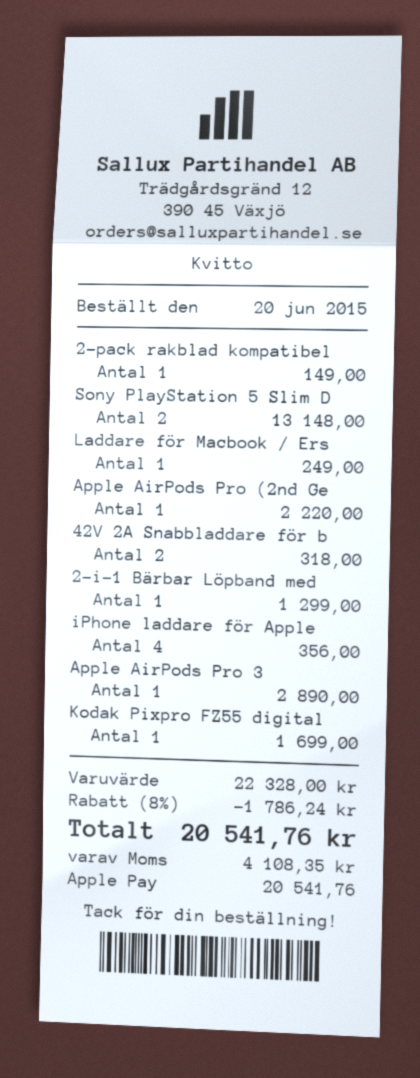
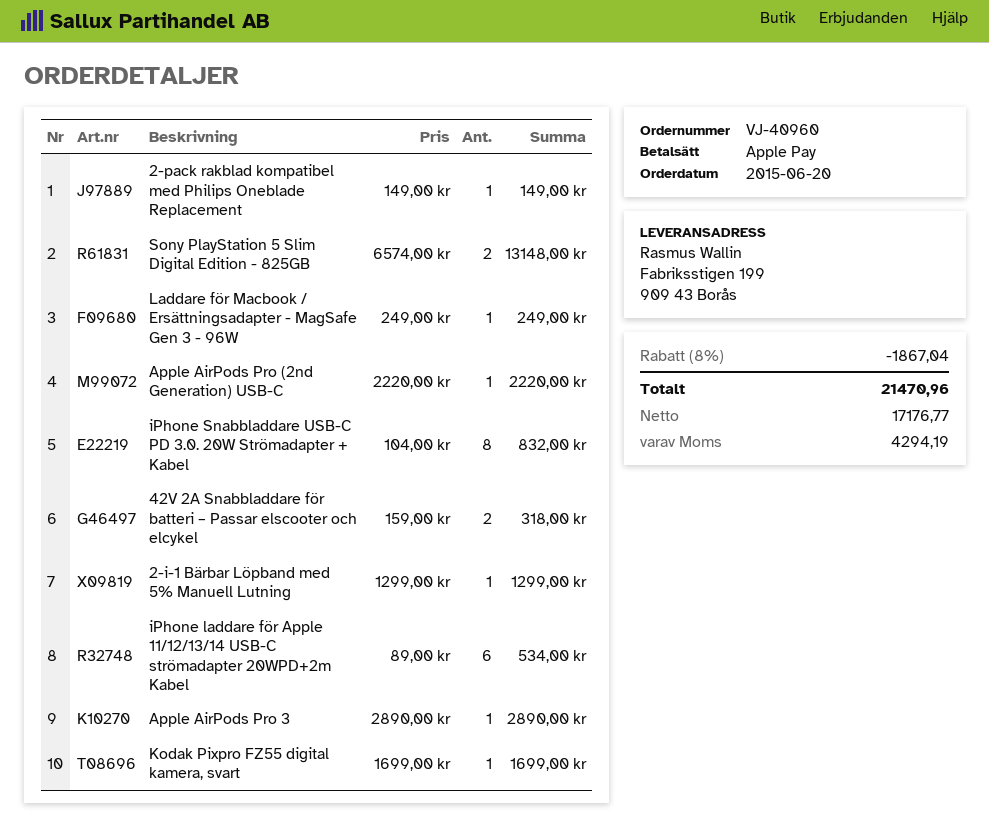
iPhone laddare för Apple: 4 for 356.00 -> 6 for 534.00
iPhone Snabbladdare USB-C PD 3.0. 20W Strömadapter + Kabel: none -> 8 for 832.00
discount: 8% = 1786.24 -> 8% = 1867.04
tax: 4108.35 -> 4294.19
total: 20541.76 -> 21470.96

